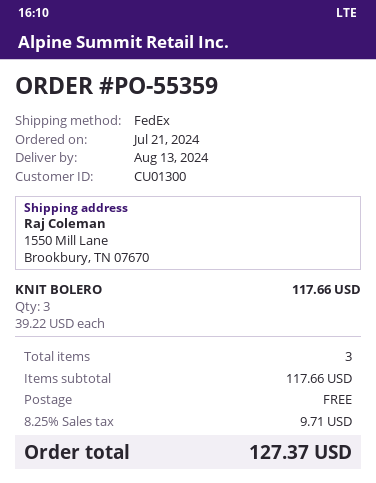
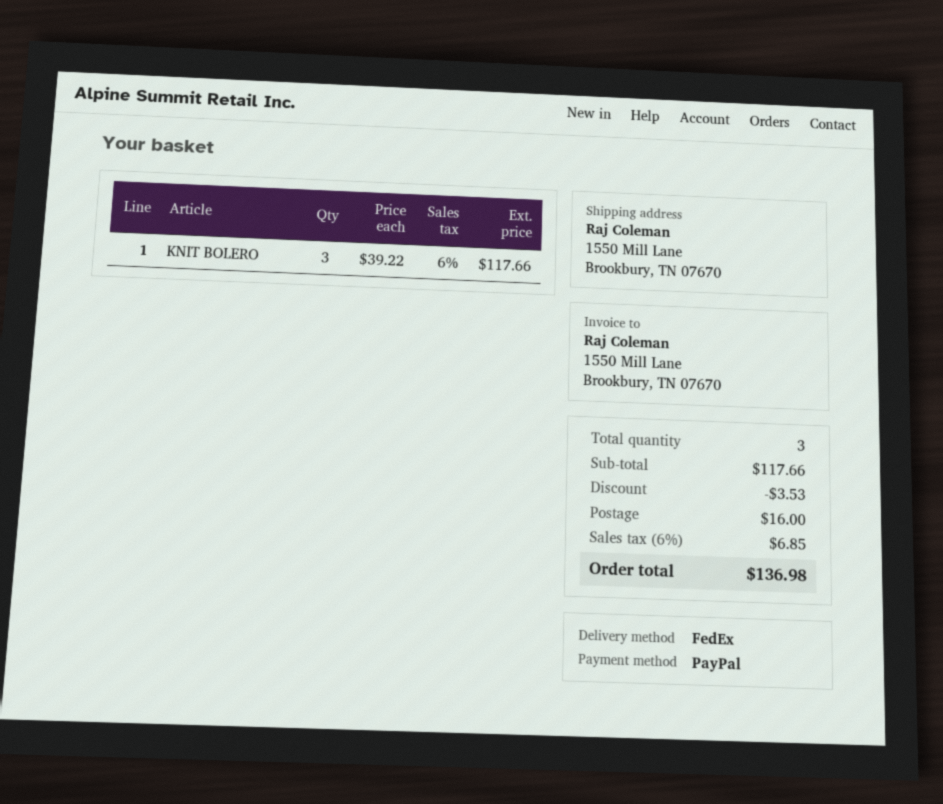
discount: none -> 3.53
shipping: 0.00 -> 16.00
tax: 8.25% = 9.71 -> 6% = 6.85
total: 127.37 -> 136.98

